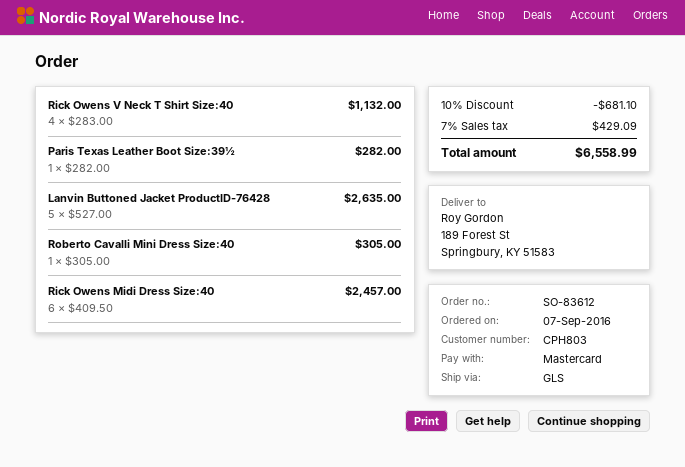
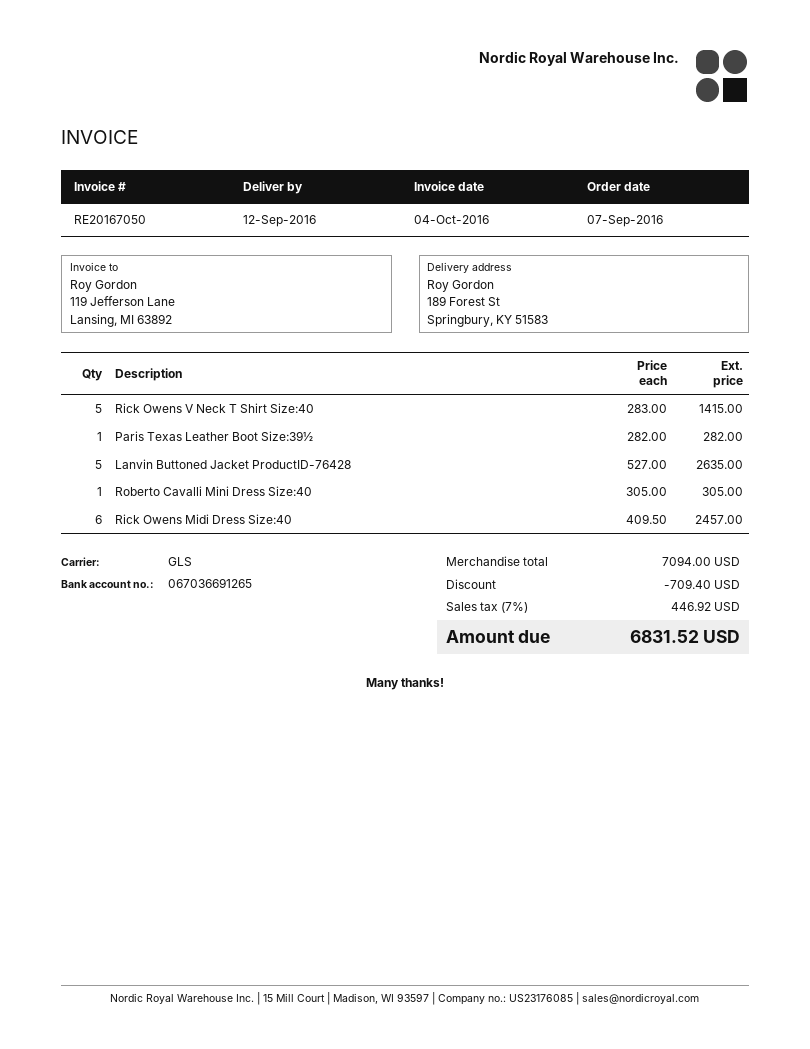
Rick Owens V Neck T Shirt Size:40: 4 x 283.00 = 1132.00 -> 5 x 283.00 = 1415.00
discount: 681.10 -> 709.40
tax: 7% = 429.09 -> 7% = 446.92
total: 6558.99 -> 6831.52

